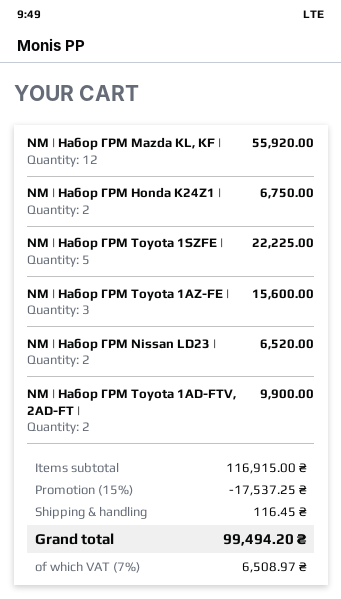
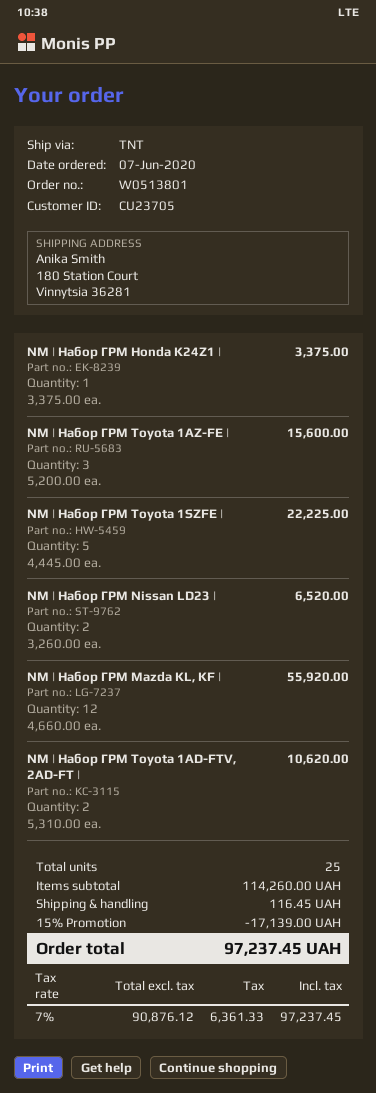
NM | Набор ГРМ Honda K24Z1 |: 2 for 6750.00 -> 1 for 3375.00
NM | Набор ГРМ Toyota 1AD-FTV, 2AD-FT |: 2 for 9900.00 -> 2 for 10620.00
subtotal: 116915.00 -> 114260.00
discount: 15% = 17537.25 -> 15% = 17139.00
tax: 7% = 6508.97 -> 7% = 6361.33
total: 99494.20 -> 97237.45

